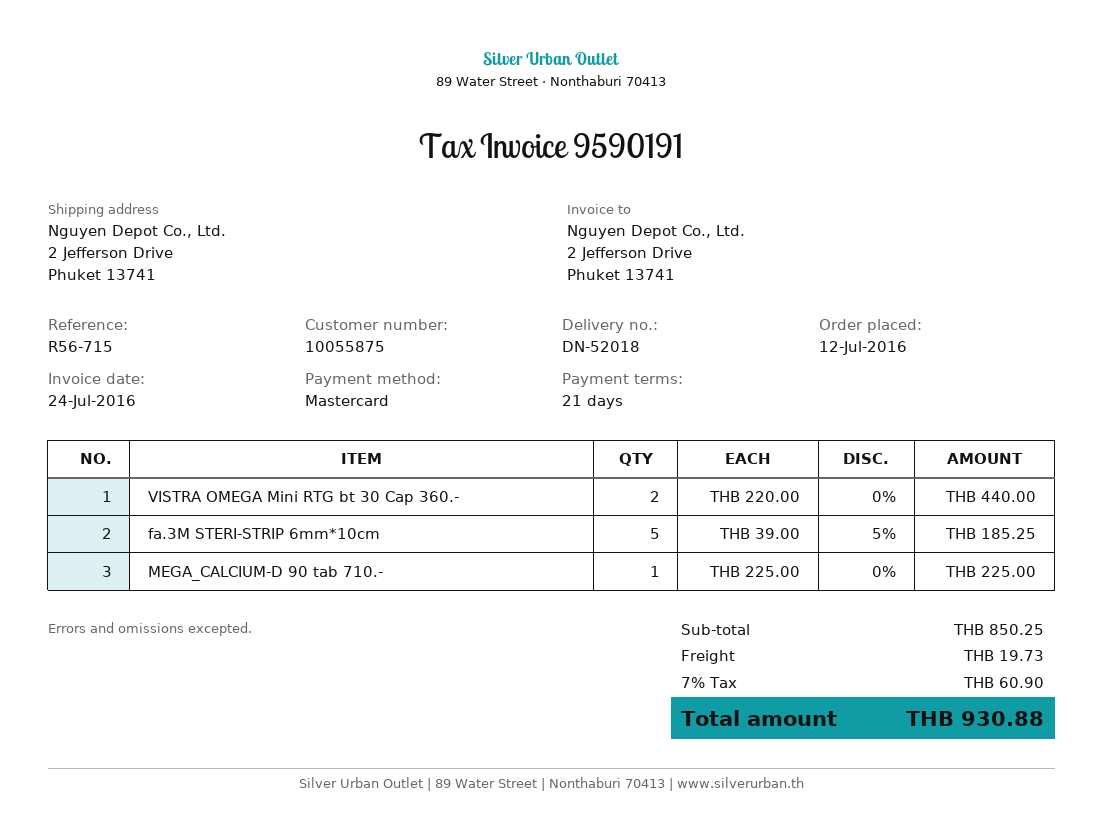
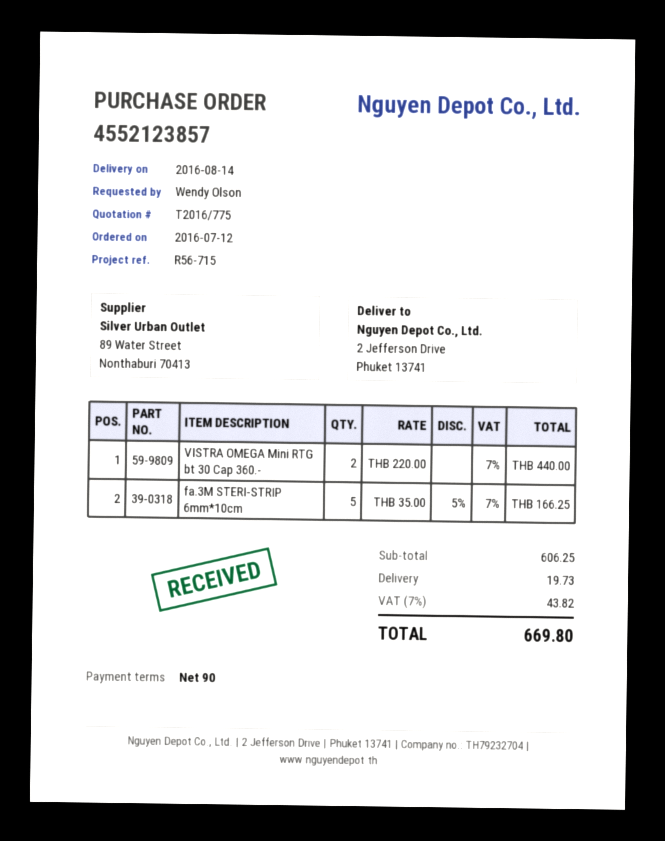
payment terms: 21 days -> 90 days
fa.3M STERI-STRIP 6mm*10cm: 5 x 39.00 - 5% = 185.25 -> 5 x 35.00 - 5% = 166.25
MEGA_CALCIUM-D 90 tab 710.-: 1 x 225.00 = 225.00 -> none
subtotal: 850.25 -> 606.25
tax: 7% = 60.90 -> 7% = 43.82
total: 930.88 -> 669.80

